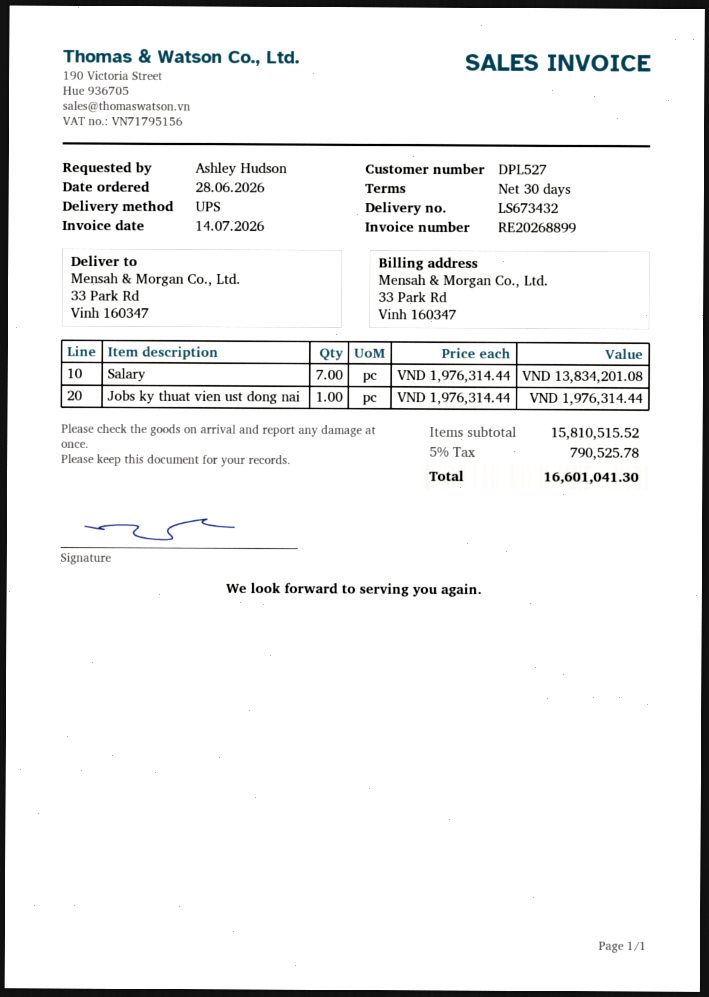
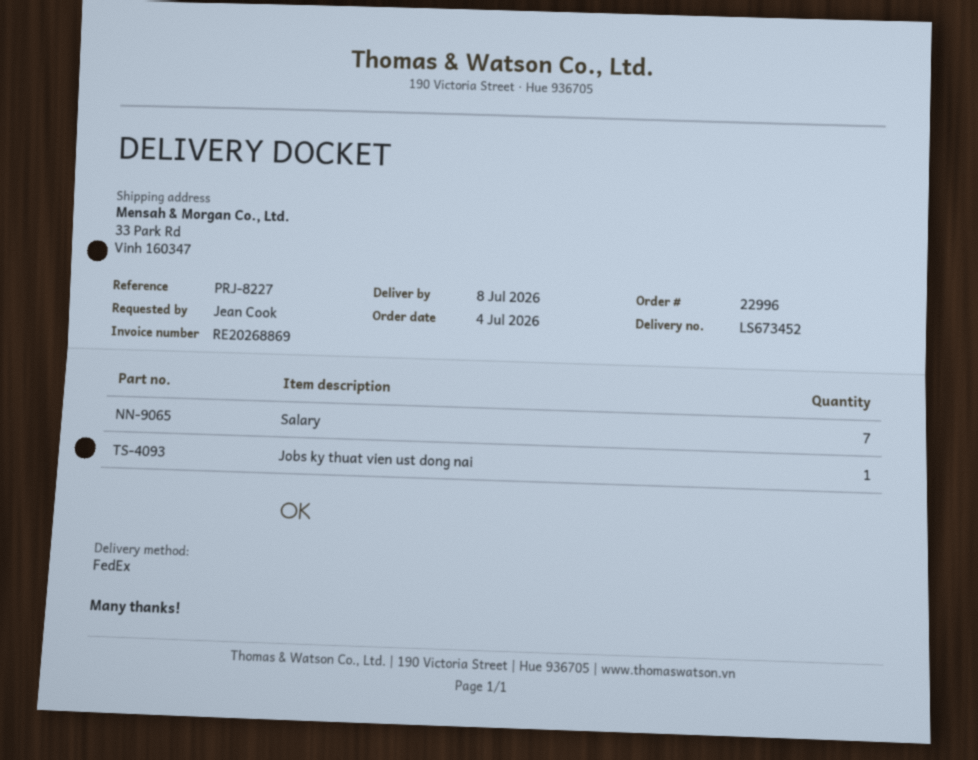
order date: 2026-06-28 -> 2026-07-04
delivery note number: LS673432 -> LS673452
invoice number: RE20268899 -> RE20268869
ordered by: Ashley Hudson -> Jean Cook
shipping method: UPS -> FedEx

